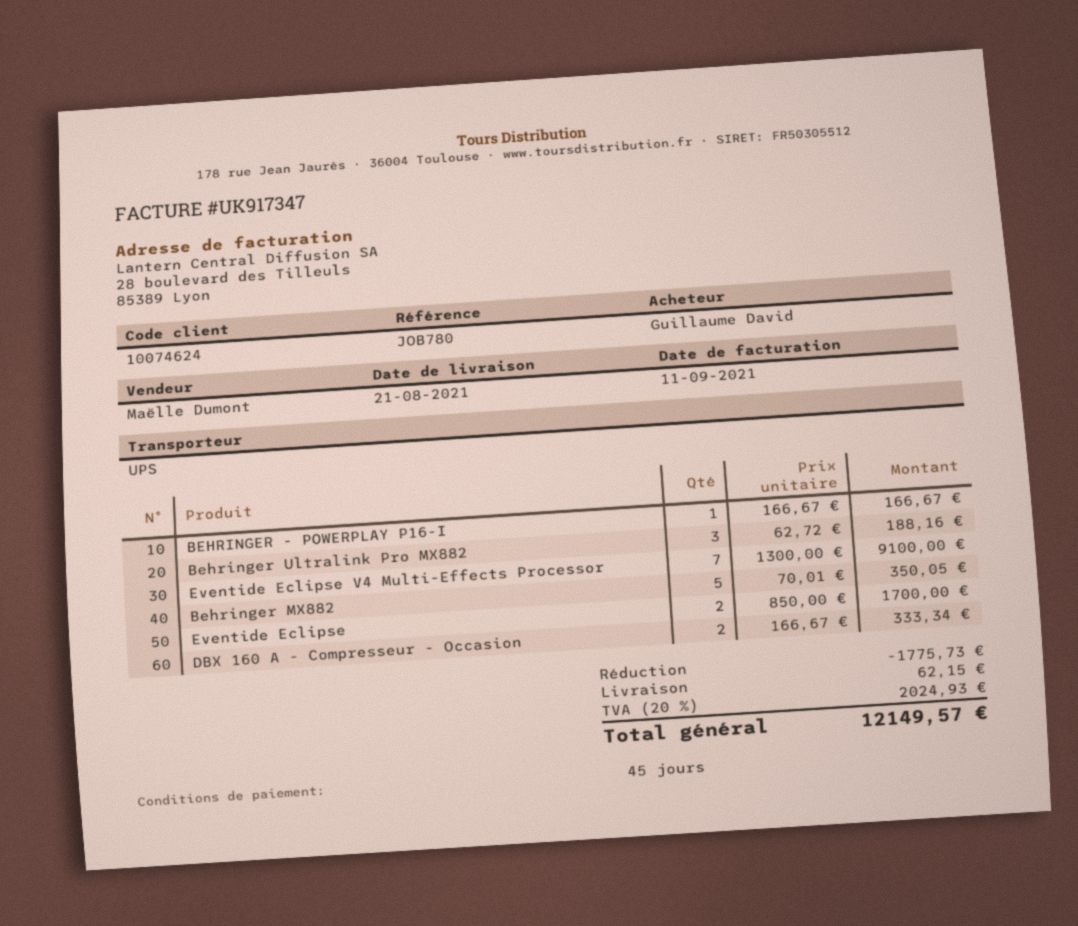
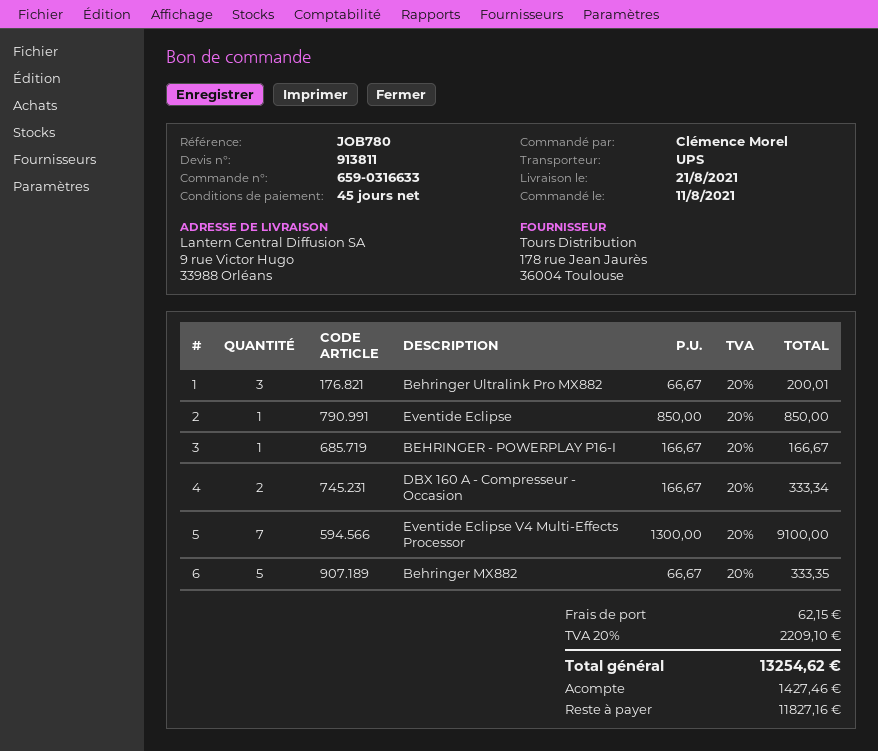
ordered by: Guillaume David -> Clémence Morel
Behringer Ultralink Pro MX882: 3 x 62.72 = 188.16 -> 3 x 66.67 = 200.01
Behringer MX882: 5 x 70.01 = 350.05 -> 5 x 66.67 = 333.35
Eventide Eclipse: 2 x 850.00 = 1700.00 -> 1 x 850.00 = 850.00
discount: 1775.73 -> none
tax: 20% = 2024.93 -> 20% = 2209.10
total: 12149.57 -> 13254.62

